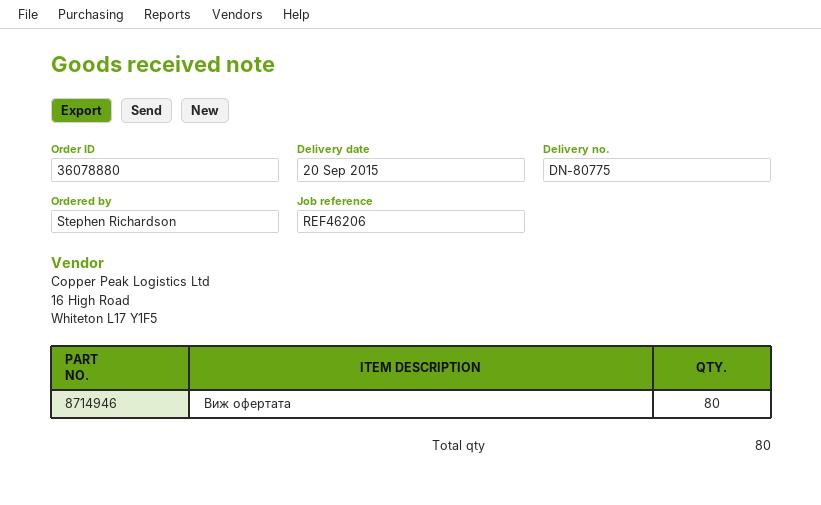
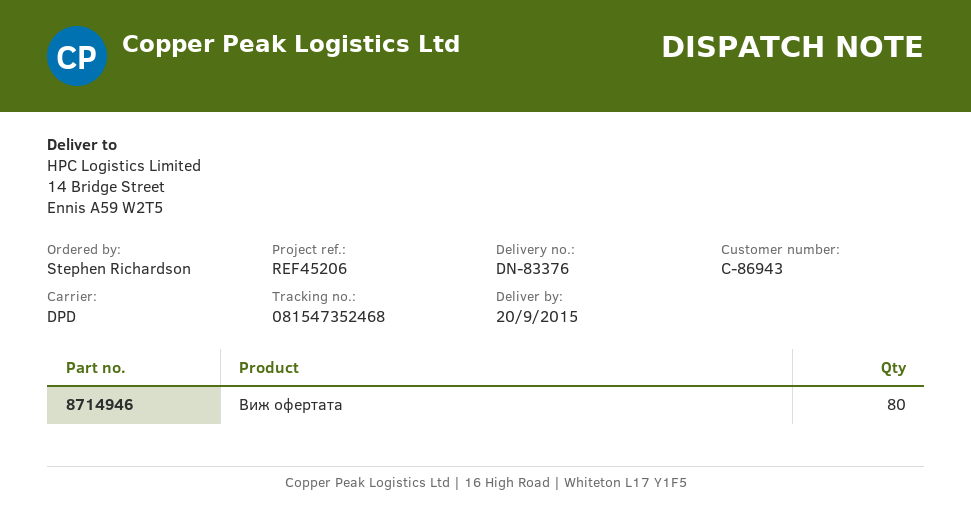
delivery note number: DN-80775 -> DN-83376
reference: REF46206 -> REF45206

